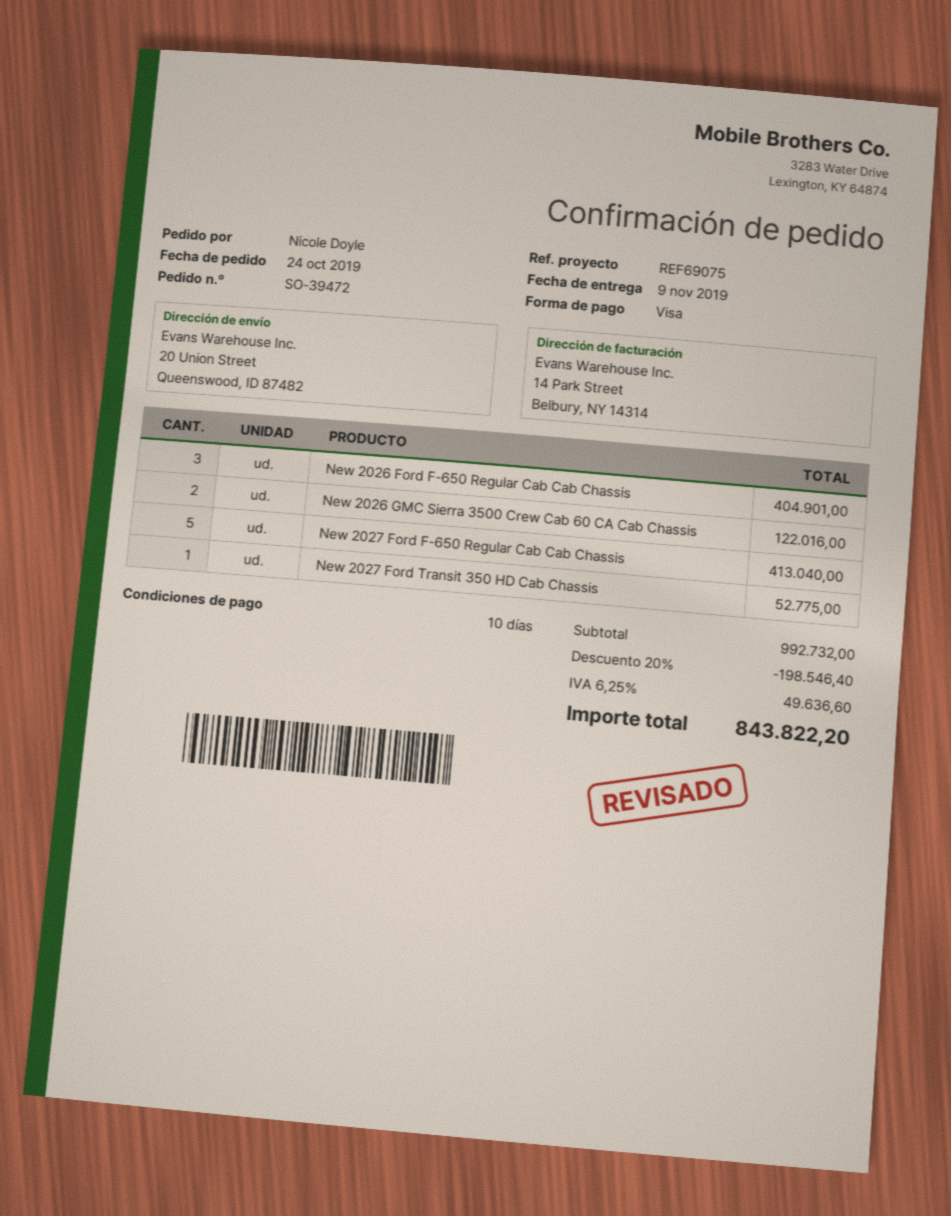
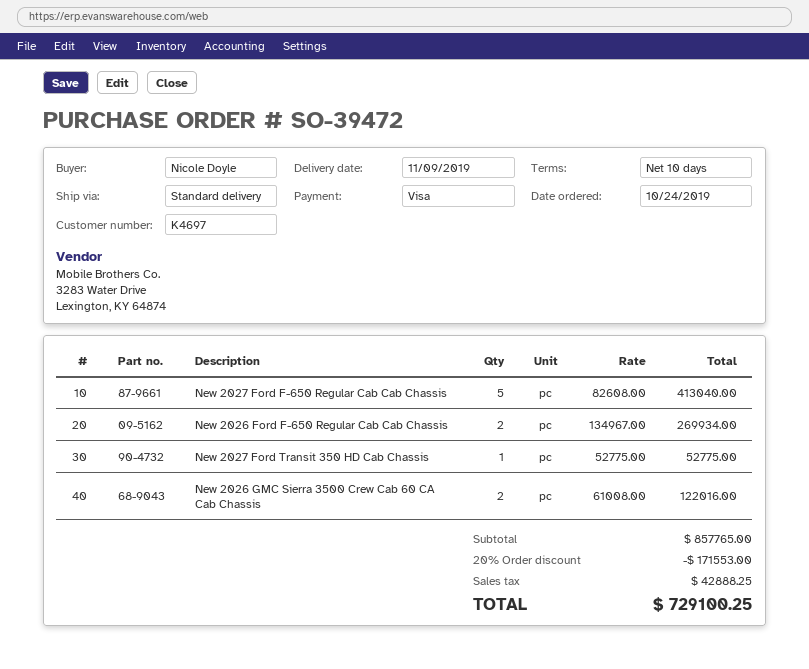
New 2026 Ford F-650 Regular Cab Cab Chassis: 3 for 404901.00 -> 2 for 269934.00
subtotal: 992732.00 -> 857765.00
discount: 20% = 198546.40 -> 20% = 171553.00
tax: 49636.60 -> 42888.25
total: 843822.20 -> 729100.25

